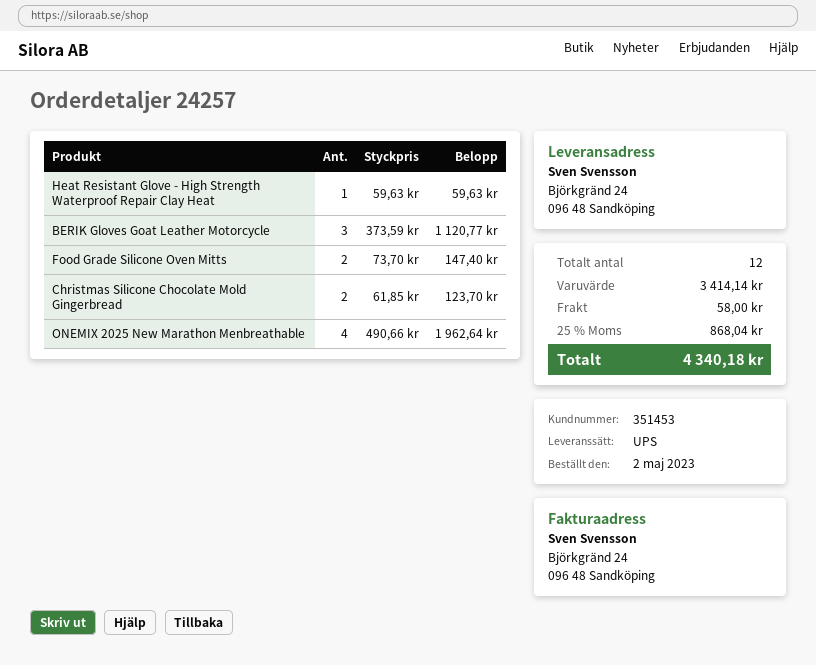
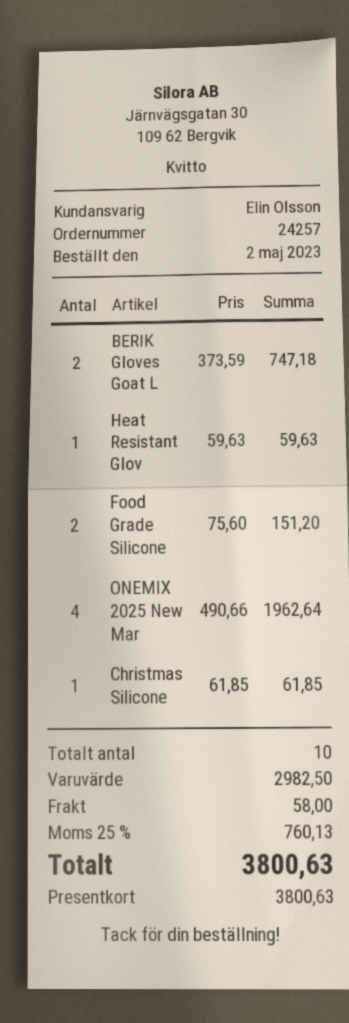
BERIK Gloves Goat Leather Motorcycle: 3 x 373.59 = 1120.77 -> 2 x 373.59 = 747.18
Food Grade Silicone Oven Mitts: 2 x 73.70 = 147.40 -> 2 x 75.60 = 151.20
Christmas Silicone Chocolate Mold Gingerbread: 2 x 61.85 = 123.70 -> 1 x 61.85 = 61.85
total quantity: 12 -> 10
subtotal: 3414.14 -> 2982.50
tax: 25% = 868.04 -> 25% = 760.13
total: 4340.18 -> 3800.63

